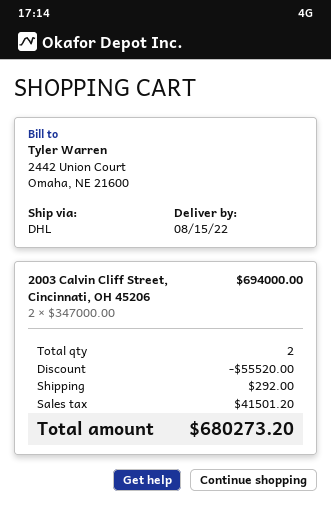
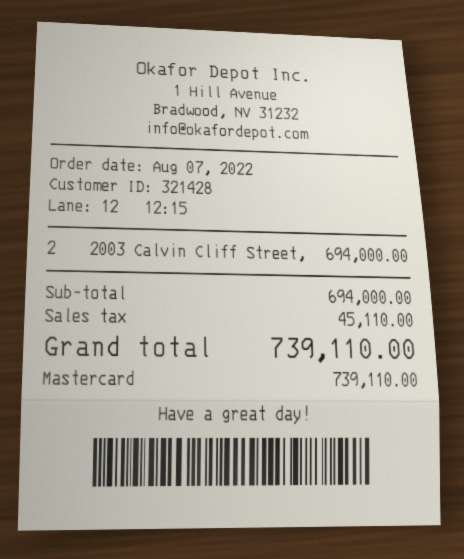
discount: 55520.00 -> none
shipping: 292.00 -> none
tax: 41501.20 -> 45110.00
total: 680273.20 -> 739110.00

